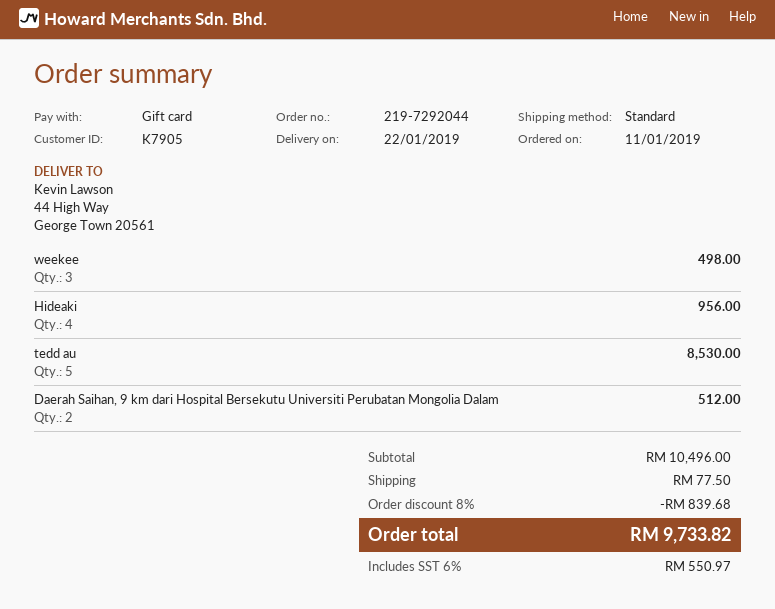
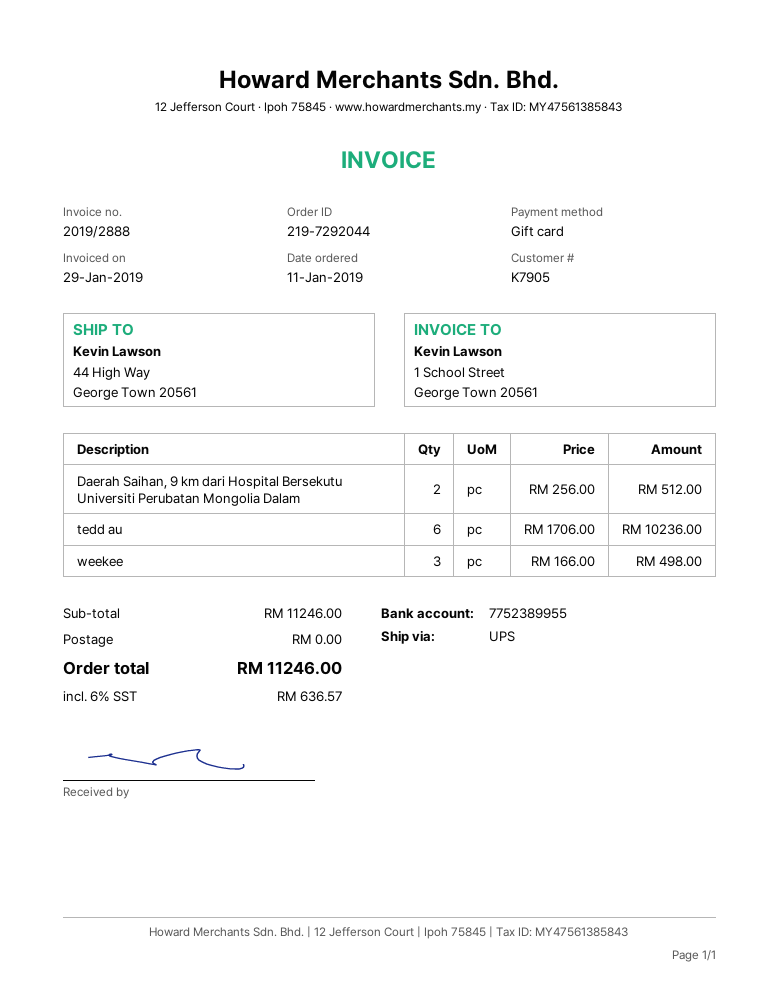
shipping method: standard -> UPS
Hideaki: 4 for 956.00 -> none
tedd au: 5 for 8530.00 -> 6 for 10236.00
subtotal: 10496.00 -> 11246.00
discount: 8% = 839.68 -> none
shipping: 77.50 -> 0.00
tax: 6% = 550.97 -> 6% = 636.57
total: 9733.82 -> 11246.00

